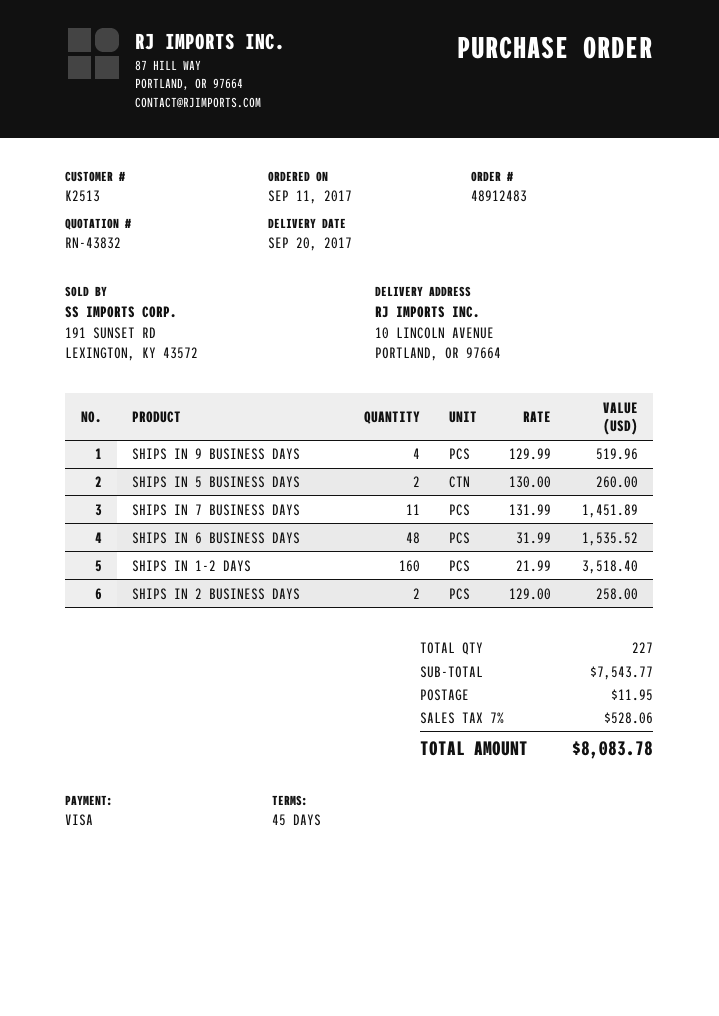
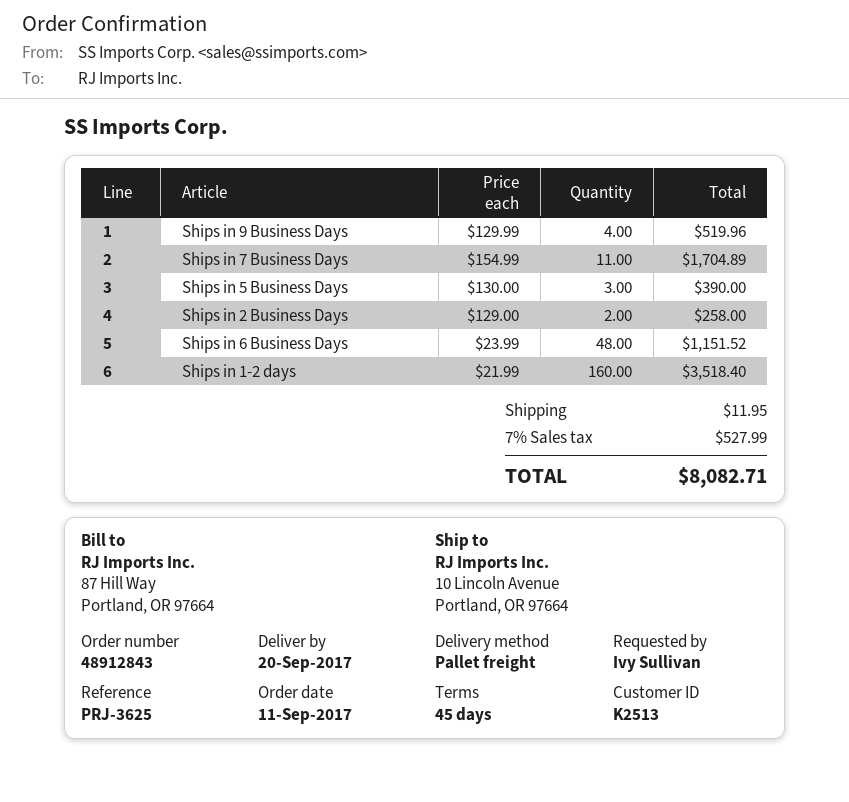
order number: 48912483 -> 48912843
SHIPS IN 5 BUSINESS DAYS: 2 x 130.00 = 260.00 -> 3 x 130.00 = 390.00
SHIPS IN 7 BUSINESS DAYS: 11 x 131.99 = 1451.89 -> 11 x 154.99 = 1704.89
SHIPS IN 6 BUSINESS DAYS: 48 x 31.99 = 1535.52 -> 48 x 23.99 = 1151.52
tax: 7% = 528.06 -> 7% = 527.99
total: 8083.78 -> 8082.71

